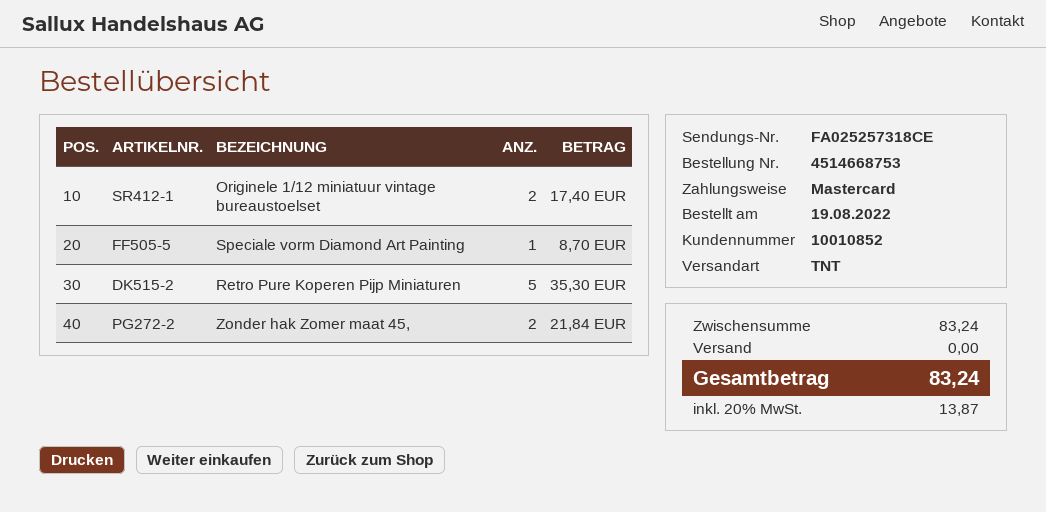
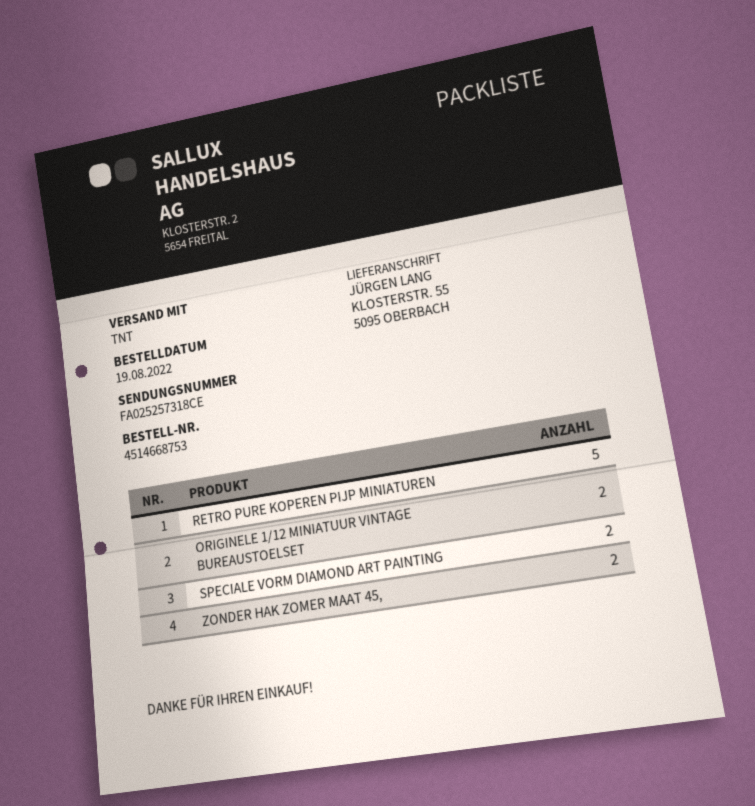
Speciale vorm Diamond Art Painting: 1 -> 2

